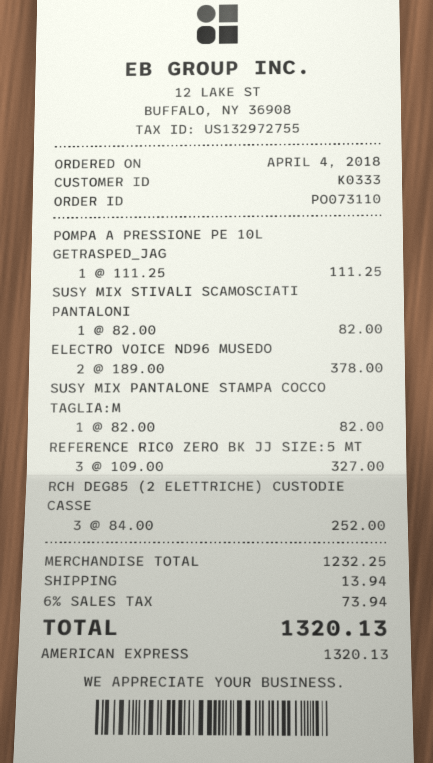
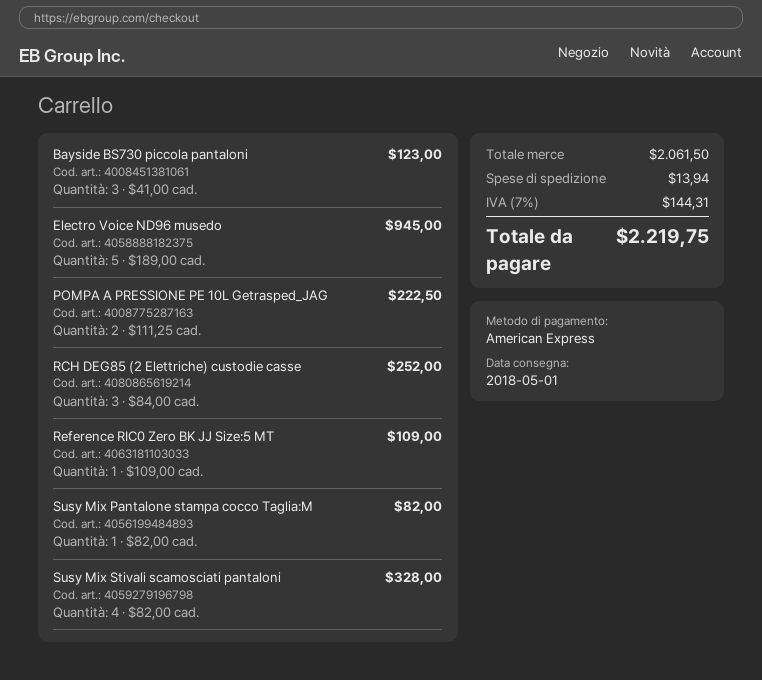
POMPA A PRESSIONE PE 10L GETRASPED_JAG: 1 x 111.25 = 111.25 -> 2 x 111.25 = 222.50
SUSY MIX STIVALI SCAMOSCIATI PANTALONI: 1 x 82.00 = 82.00 -> 4 x 82.00 = 328.00
ELECTRO VOICE ND96 MUSEDO: 2 x 189.00 = 378.00 -> 5 x 189.00 = 945.00
REFERENCE RIC0 ZERO BK JJ SIZE:5 MT: 3 x 109.00 = 327.00 -> 1 x 109.00 = 109.00
Bayside BS730 piccola pantaloni: none -> 3 x 41.00 = 123.00
subtotal: 1232.25 -> 2061.50
tax: 6% = 73.94 -> 7% = 144.31
total: 1320.13 -> 2219.75

